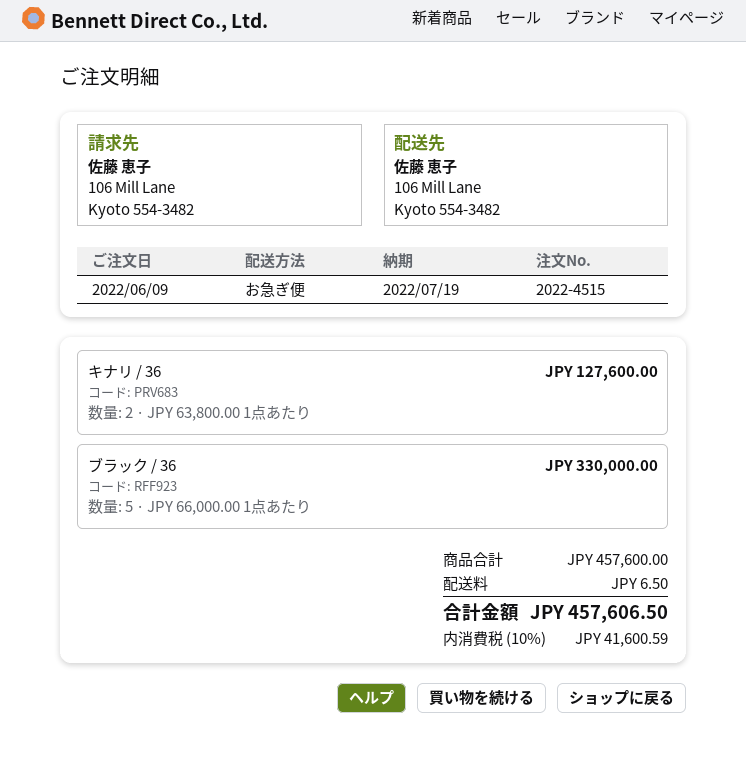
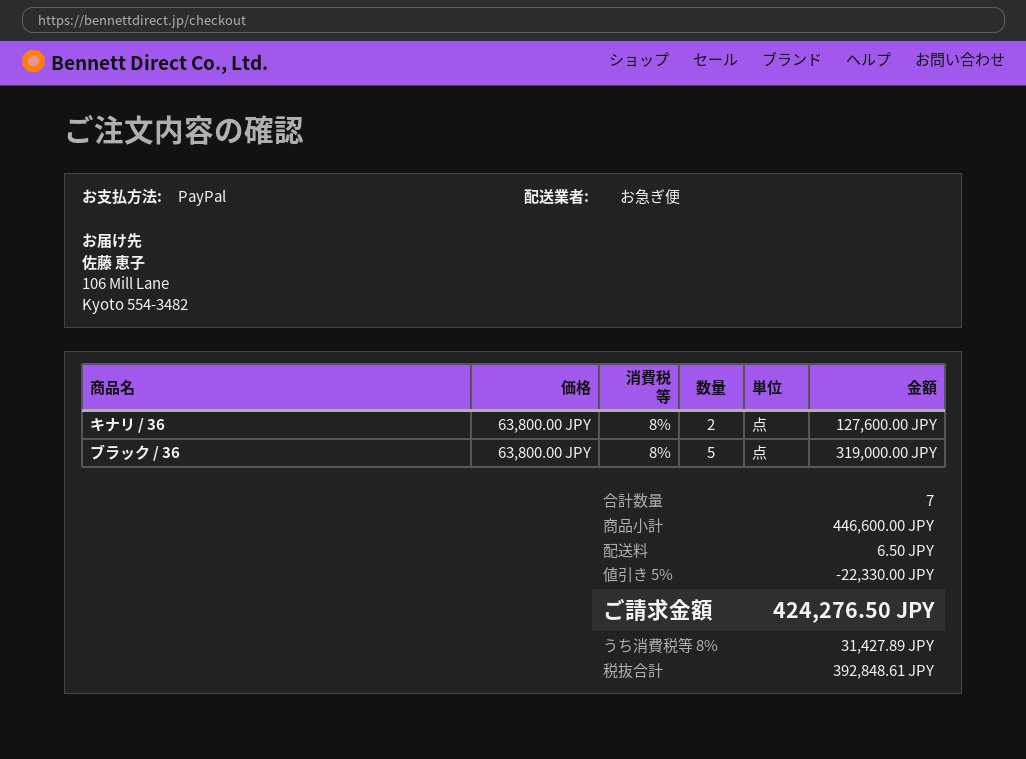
ブラック / 36: 5 x 66000.00 = 330000.00 -> 5 x 63800.00 = 319000.00
subtotal: 457600.00 -> 446600.00
discount: none -> 5% = 22330.00
tax: 10% = 41600.59 -> 8% = 31427.89
total: 457606.50 -> 424276.50

